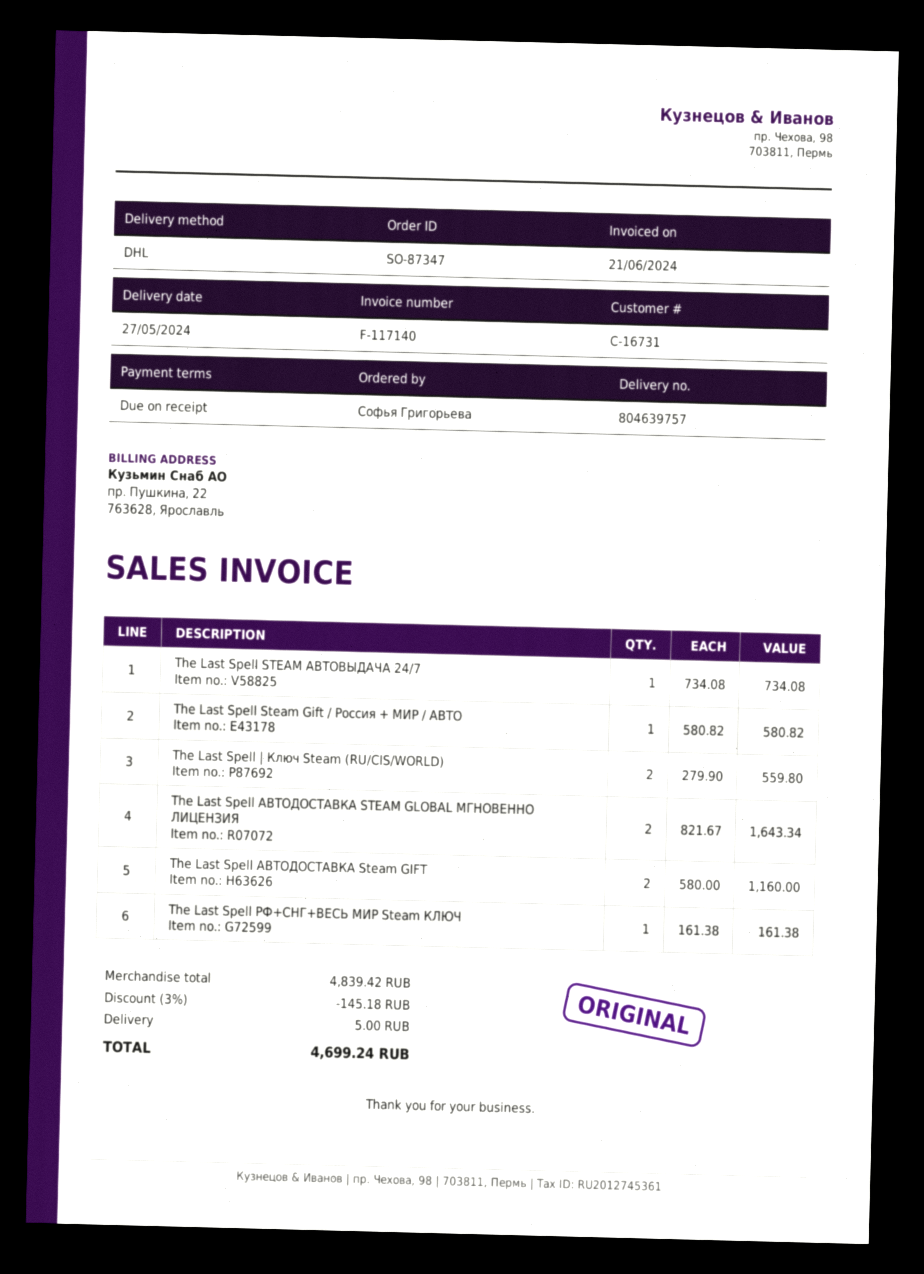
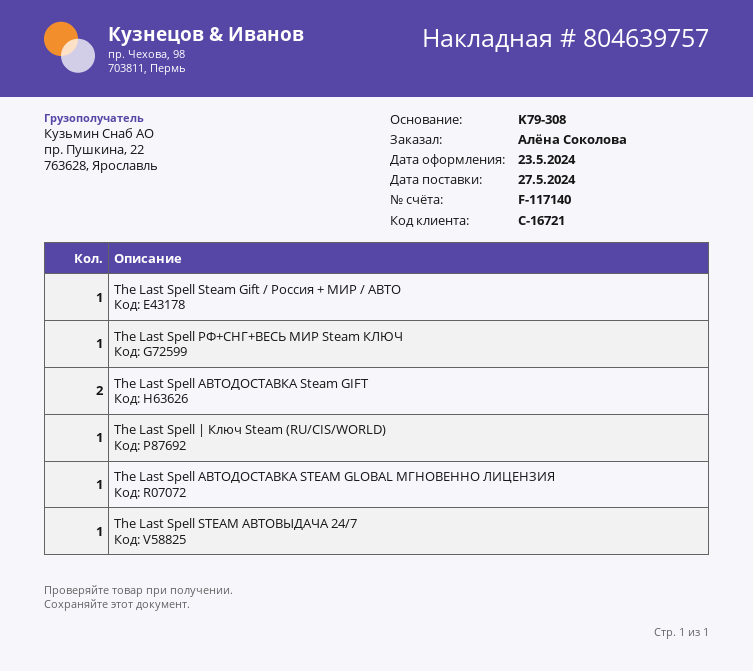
customer number: C-16731 -> C-16721
ordered by: Софья Григорьева -> Алёна Соколова
The Last Spell | Ключ Steam (RU/CIS/WORLD): 2 -> 1
The Last Spell АВТОДОСТАВКА STEAM GLOBAL МГНОВЕННО ЛИЦЕНЗИЯ: 2 -> 1

